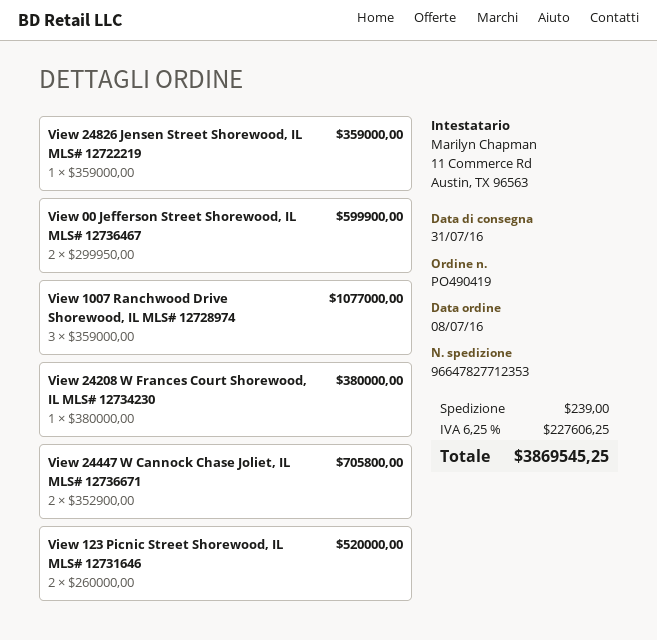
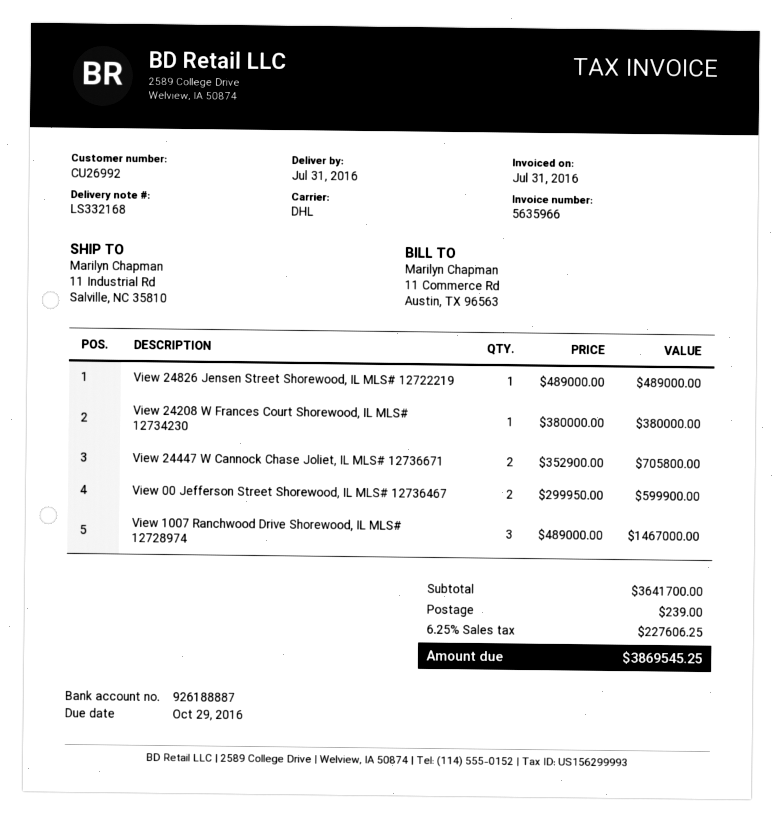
View 24826 Jensen Street Shorewood, IL MLS# 12722219: 1 x 359000.00 = 359000.00 -> 1 x 489000.00 = 489000.00
View 1007 Ranchwood Drive Shorewood, IL MLS# 12728974: 3 x 359000.00 = 1077000.00 -> 3 x 489000.00 = 1467000.00
View 123 Picnic Street Shorewood, IL MLS# 12731646: 2 x 260000.00 = 520000.00 -> none

